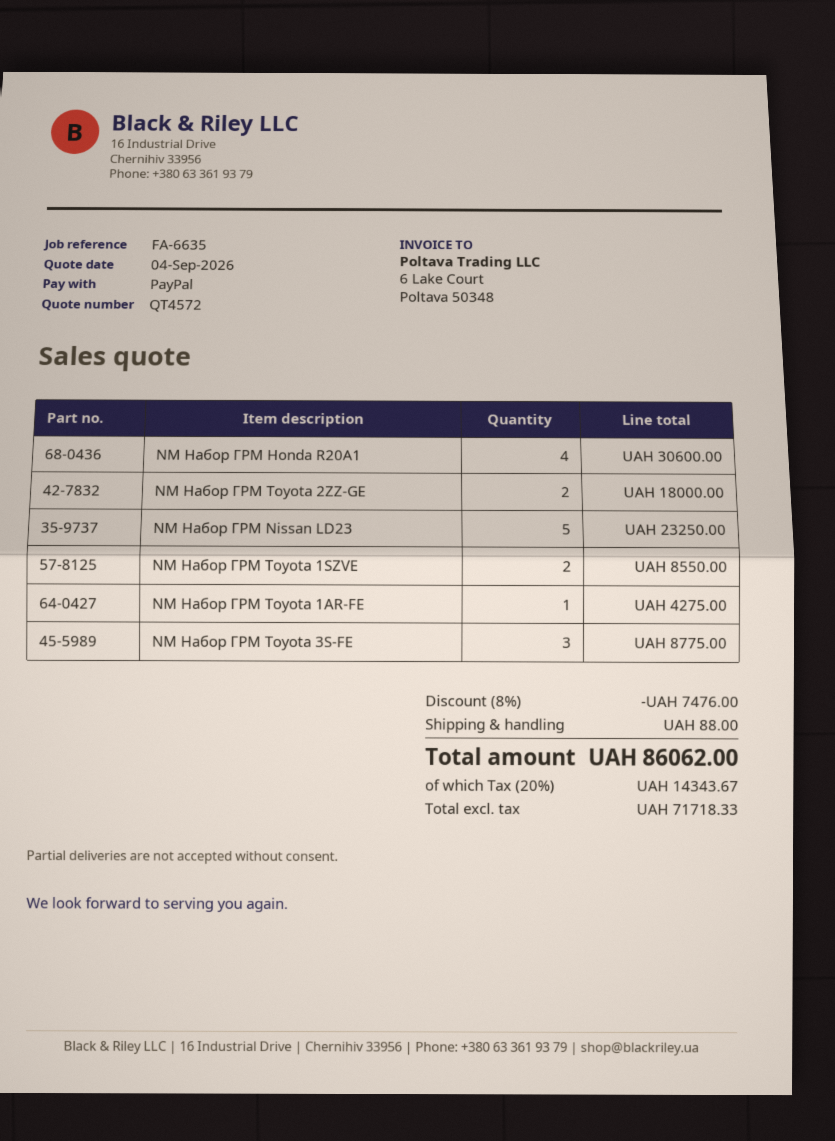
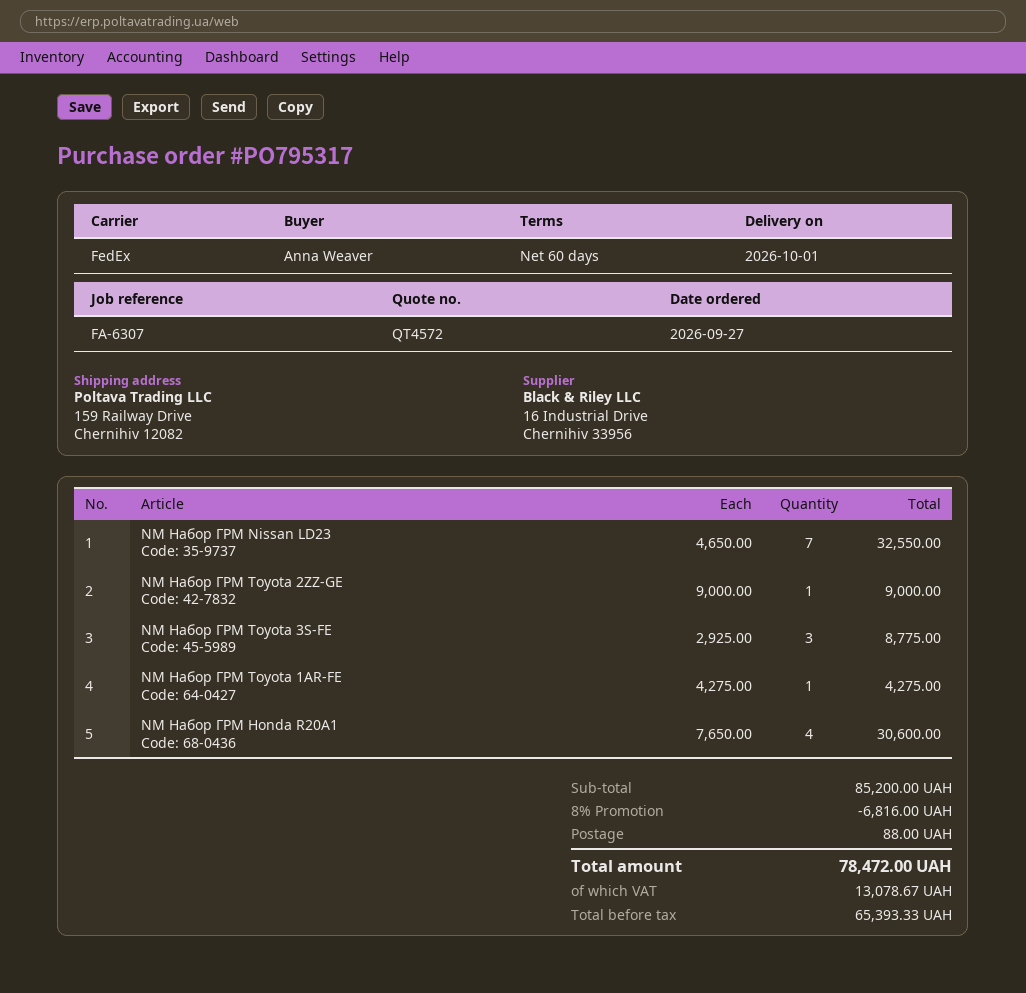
reference: FA-6635 -> FA-6307
NM Набор ГРМ Toyota 2ZZ-GE: 2 for 18000.00 -> 1 for 9000.00
NM Набор ГРМ Nissan LD23: 5 for 23250.00 -> 7 for 32550.00
NM Набор ГРМ Toyota 1SZVE: 2 for 8550.00 -> none
discount: 8% = 7476.00 -> 8% = 6816.00
net: 71718.33 -> 65393.33
tax: 14343.67 -> 13078.67
total: 86062.00 -> 78472.00

